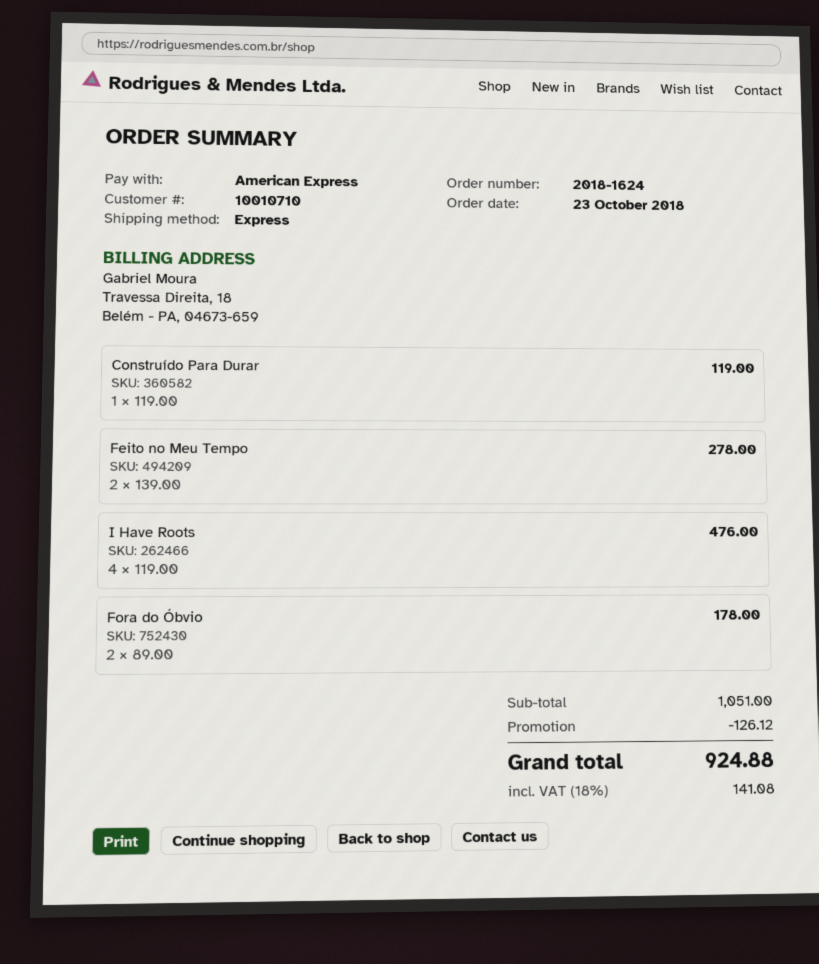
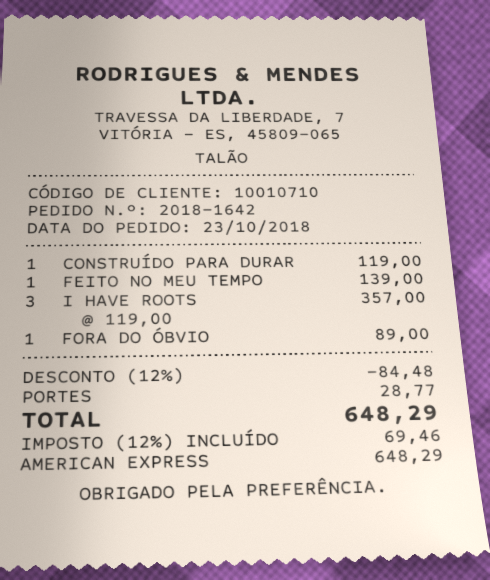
order number: 2018-1624 -> 2018-1642
Feito no Meu Tempo: 2 x 139.00 = 278.00 -> 1 x 139.00 = 139.00
I Have Roots: 4 x 119.00 = 476.00 -> 3 x 119.00 = 357.00
Fora do Óbvio: 2 x 89.00 = 178.00 -> 1 x 89.00 = 89.00
discount: 126.12 -> 84.48
shipping: none -> 28.77
tax: 18% = 141.08 -> 12% = 69.46
total: 924.88 -> 648.29

